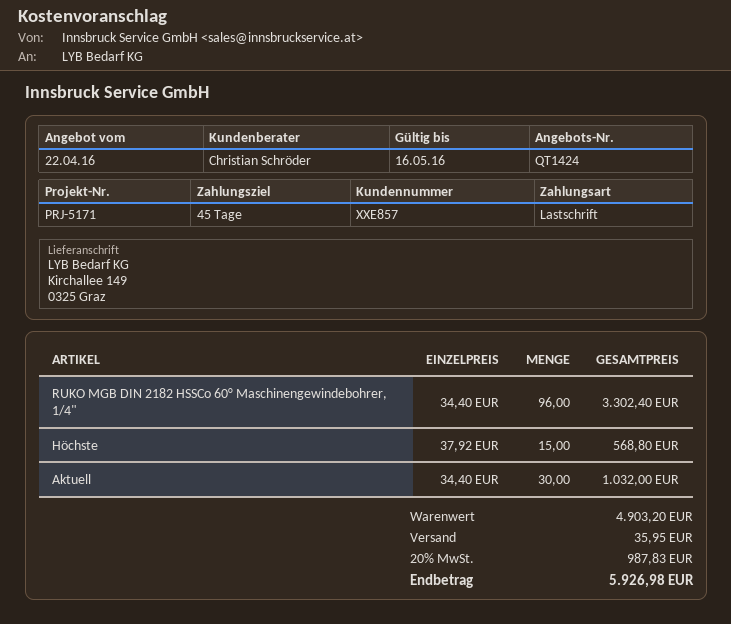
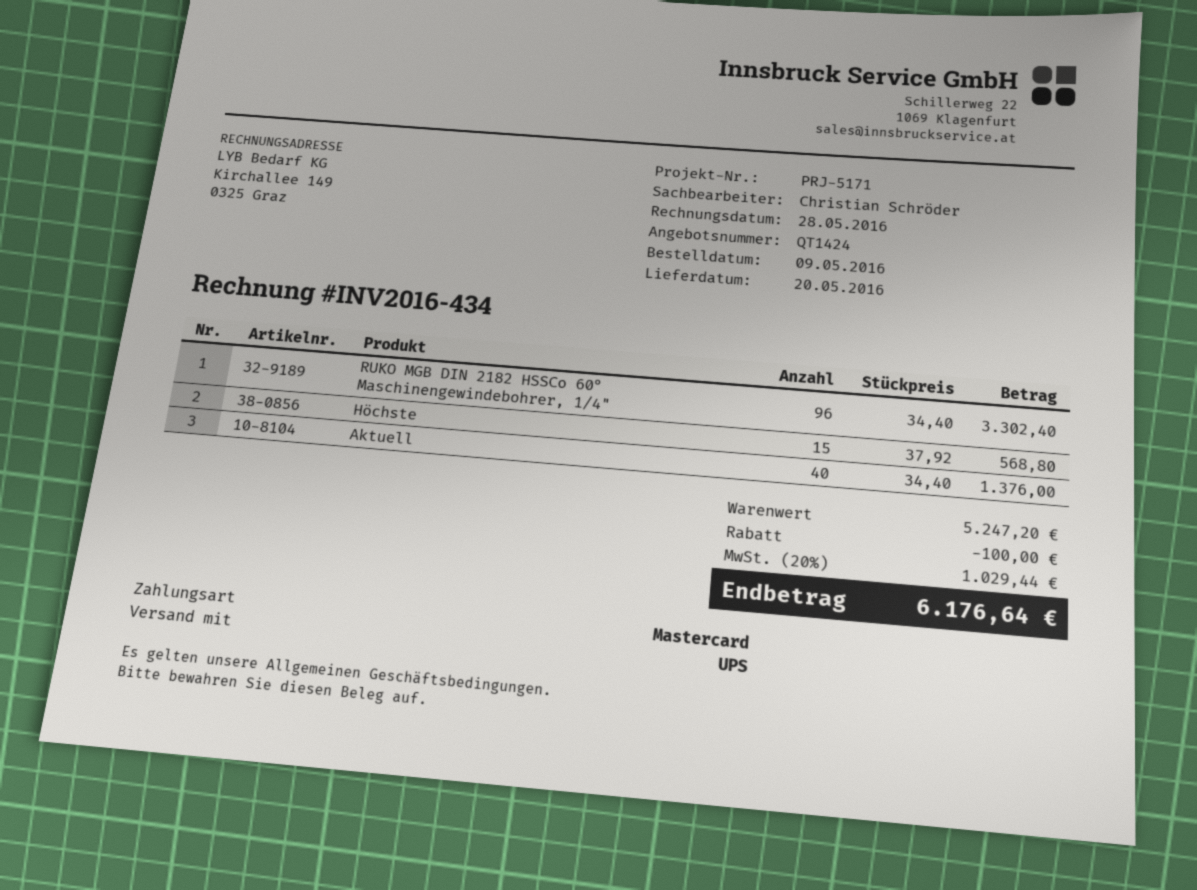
payment method: direct debit -> Mastercard
Aktuell: 30 x 34.40 = 1032.00 -> 40 x 34.40 = 1376.00
subtotal: 4903.20 -> 5247.20
discount: none -> 100.00
shipping: 35.95 -> none
tax: 20% = 987.83 -> 20% = 1029.44
total: 5926.98 -> 6176.64

